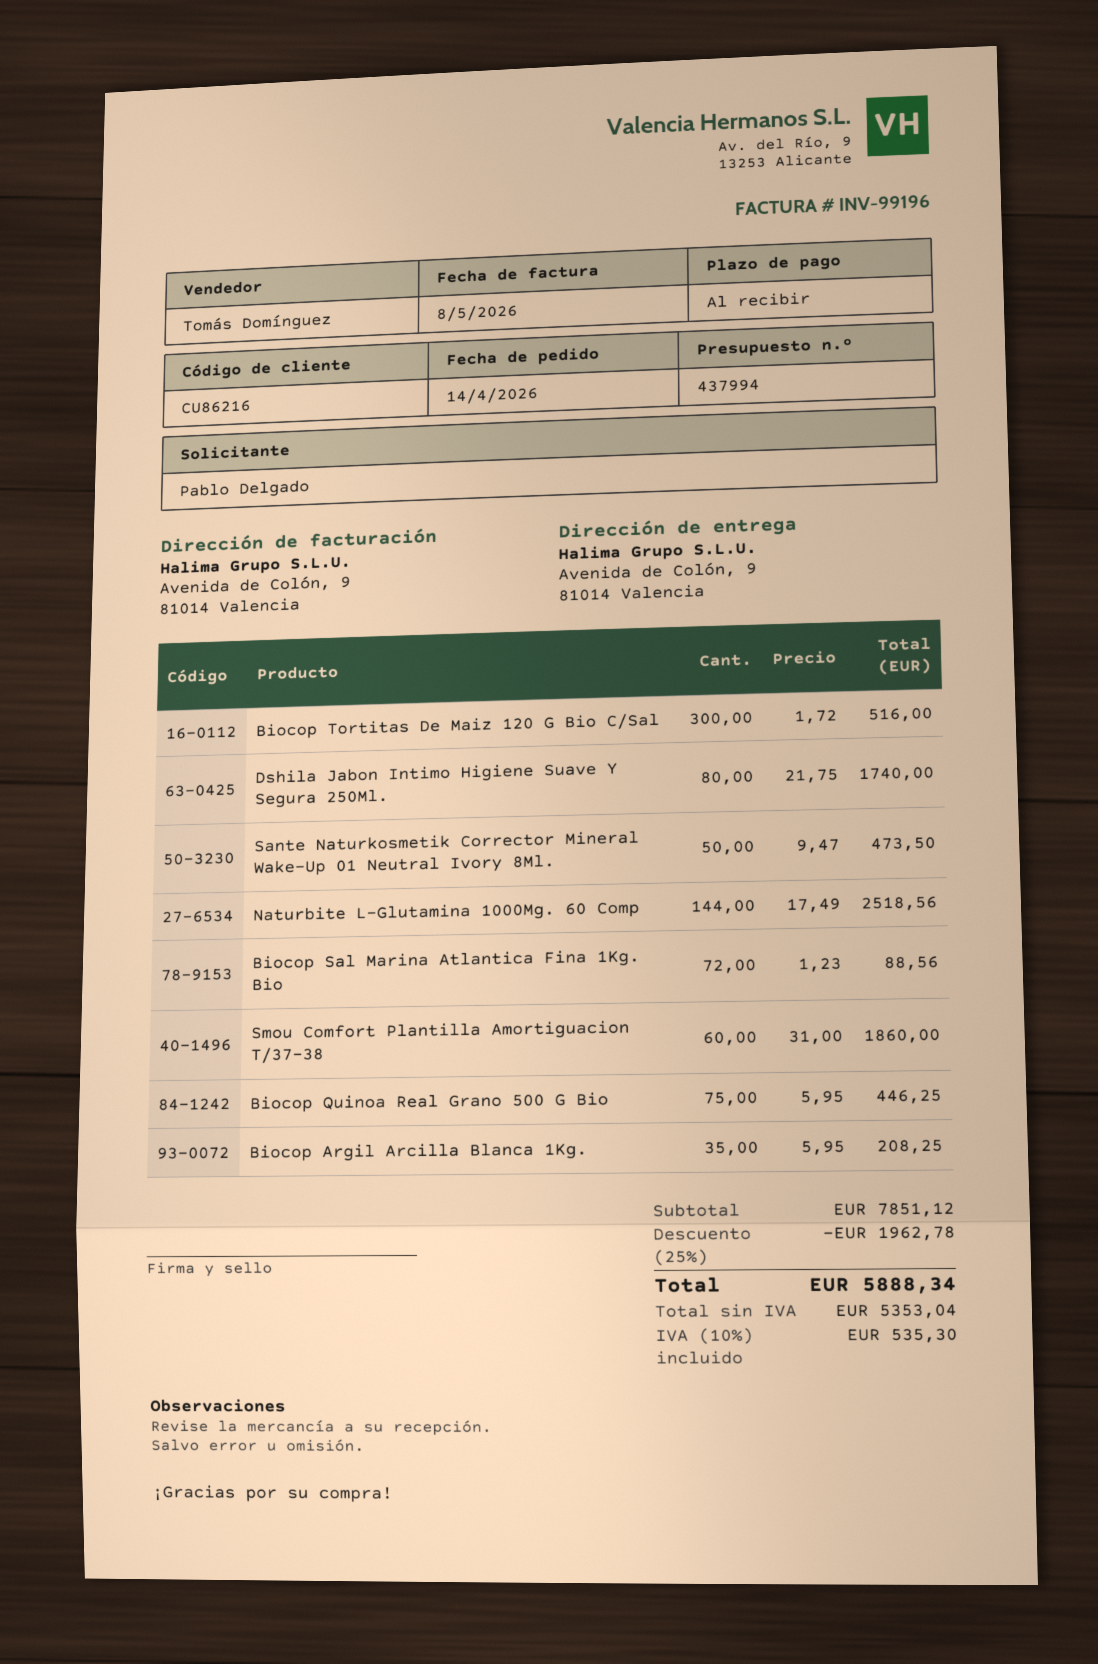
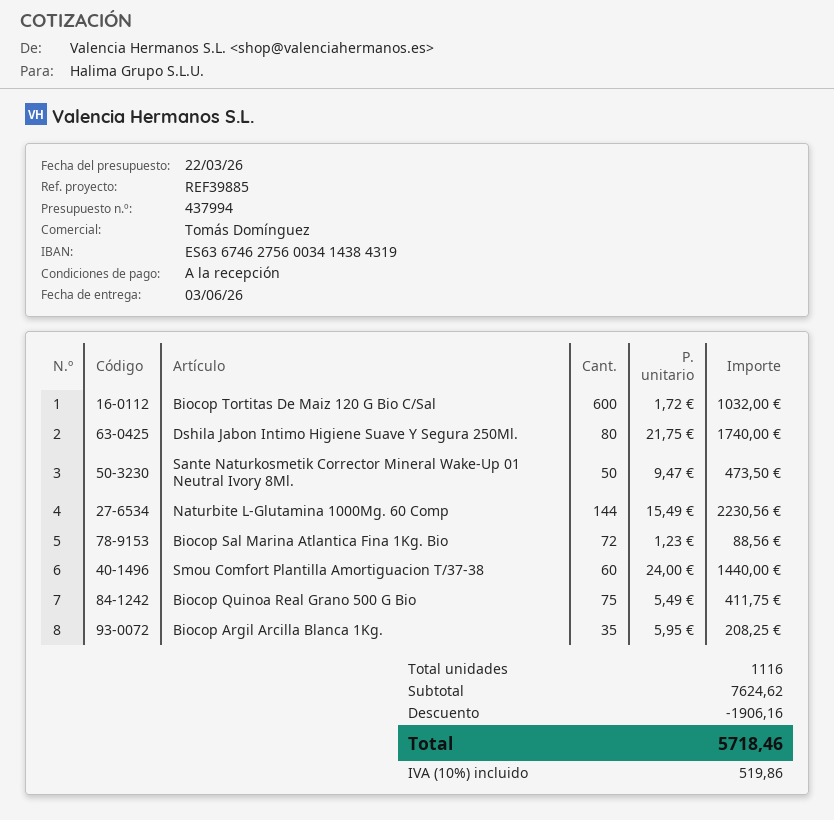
Biocop Tortitas De Maiz 120 G Bio C/Sal: 300 x 1.72 = 516.00 -> 600 x 1.72 = 1032.00
Naturbite L-Glutamina 1000Mg. 60 Comp: 144 x 17.49 = 2518.56 -> 144 x 15.49 = 2230.56
Smou Comfort Plantilla Amortiguacion T/37-38: 60 x 31.00 = 1860.00 -> 60 x 24.00 = 1440.00
Biocop Quinoa Real Grano 500 G Bio: 75 x 5.95 = 446.25 -> 75 x 5.49 = 411.75
subtotal: 7851.12 -> 7624.62
discount: 1962.78 -> 1906.16
tax: 10% = 535.30 -> 10% = 519.86
total: 5888.34 -> 5718.46

